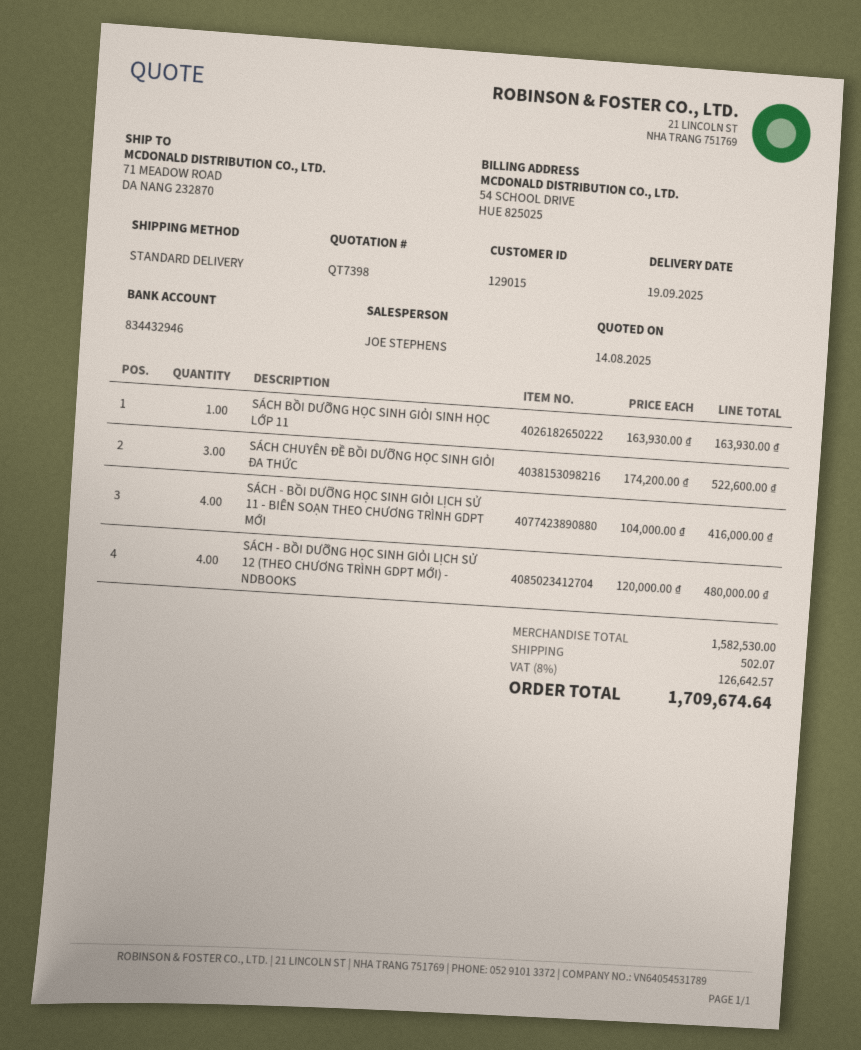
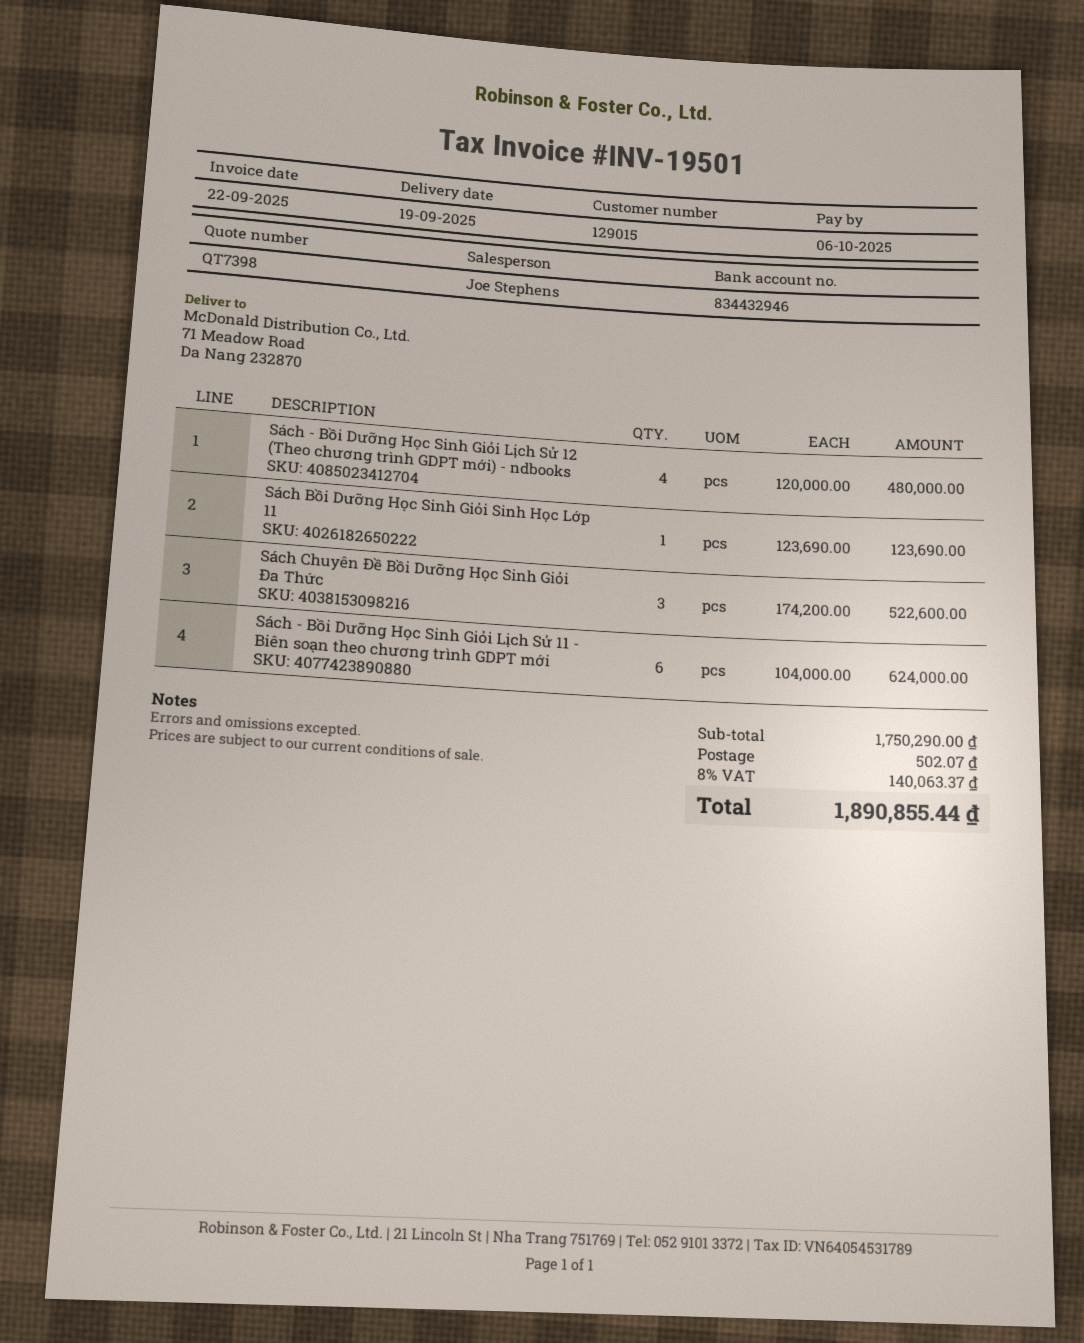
SÁCH BỒI DƯỠNG HỌC SINH GIỎI SINH HỌC LỚP 11: 1 x 163930.00 = 163930.00 -> 1 x 123690.00 = 123690.00
SÁCH - BỒI DƯỠNG HỌC SINH GIỎI LỊCH SỬ 11 - BIÊN SOẠN THEO CHƯƠNG TRÌNH GDPT MỚI: 4 x 104000.00 = 416000.00 -> 6 x 104000.00 = 624000.00
subtotal: 1582530.00 -> 1750290.00
tax: 8% = 126642.57 -> 8% = 140063.37
total: 1709674.64 -> 1890855.44

